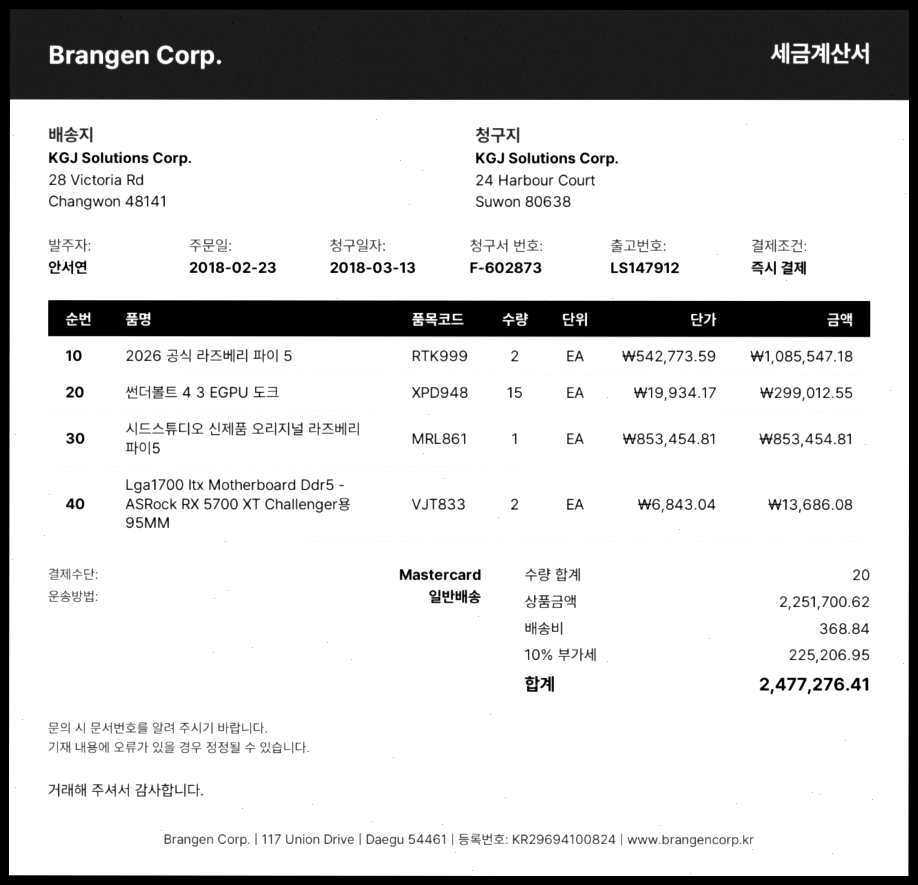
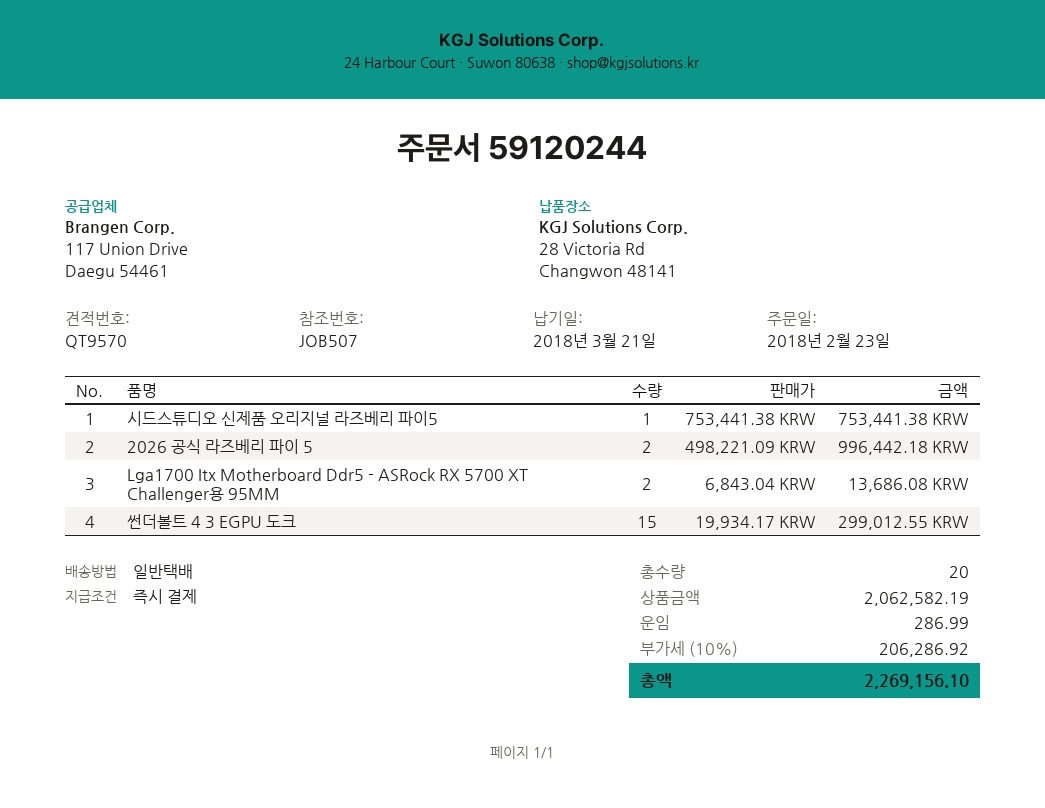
2026 공식 라즈베리 파이 5: 2 x 542773.59 = 1085547.18 -> 2 x 498221.09 = 996442.18
시드스튜디오 신제품 오리지널 라즈베리 파이5: 1 x 853454.81 = 853454.81 -> 1 x 753441.38 = 753441.38
subtotal: 2251700.62 -> 2062582.19
shipping: 368.84 -> 286.99
tax: 10% = 225206.95 -> 10% = 206286.92
total: 2477276.41 -> 2269156.10

